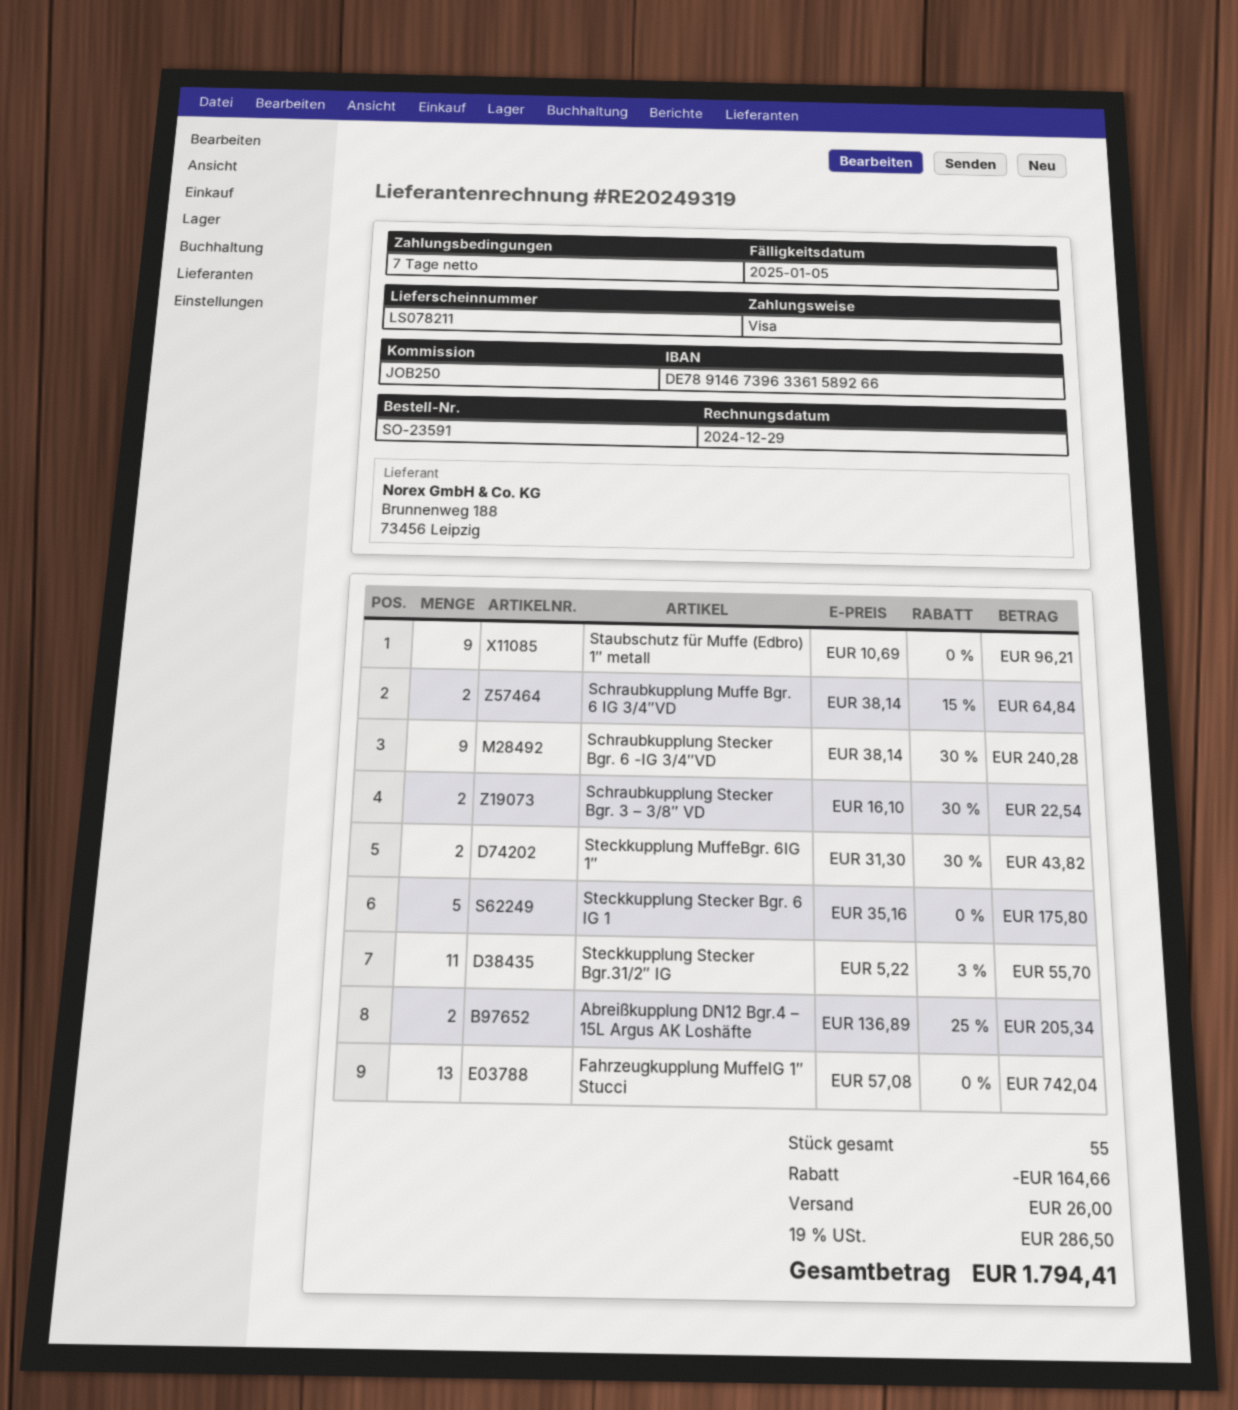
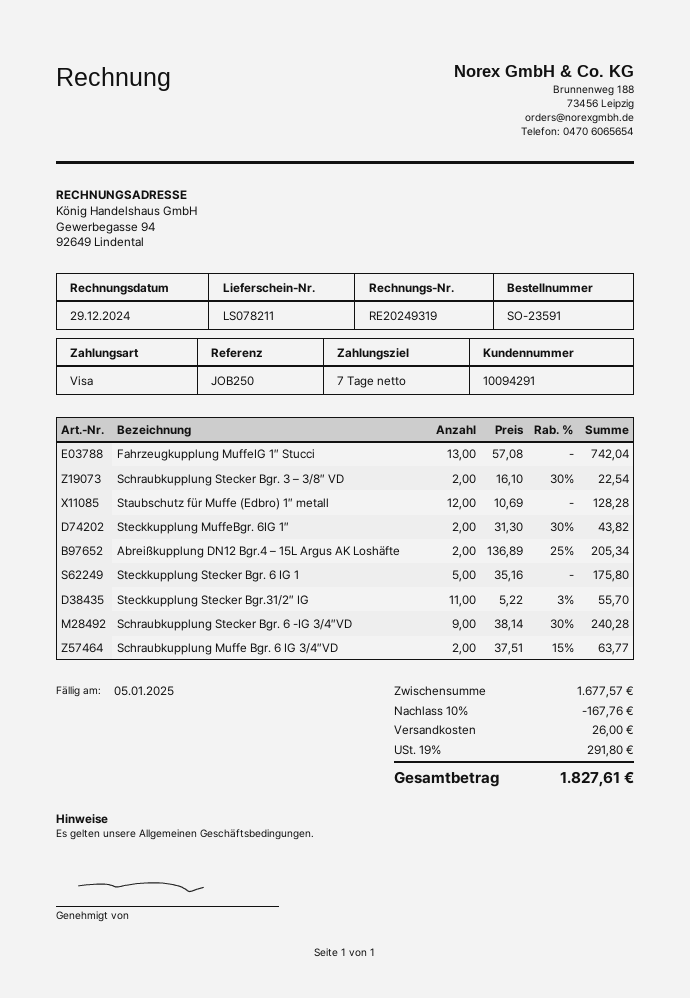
Staubschutz für Muffe (Edbro) 1″ metall: 9 x 10.69 = 96.21 -> 12 x 10.69 = 128.28
Schraubkupplung Muffe Bgr. 6 IG 3/4″VD: 2 x 38.14 - 15% = 64.84 -> 2 x 37.51 - 15% = 63.77
discount: 164.66 -> 167.76
tax: 19% = 286.50 -> 19% = 291.80
total: 1794.41 -> 1827.61

